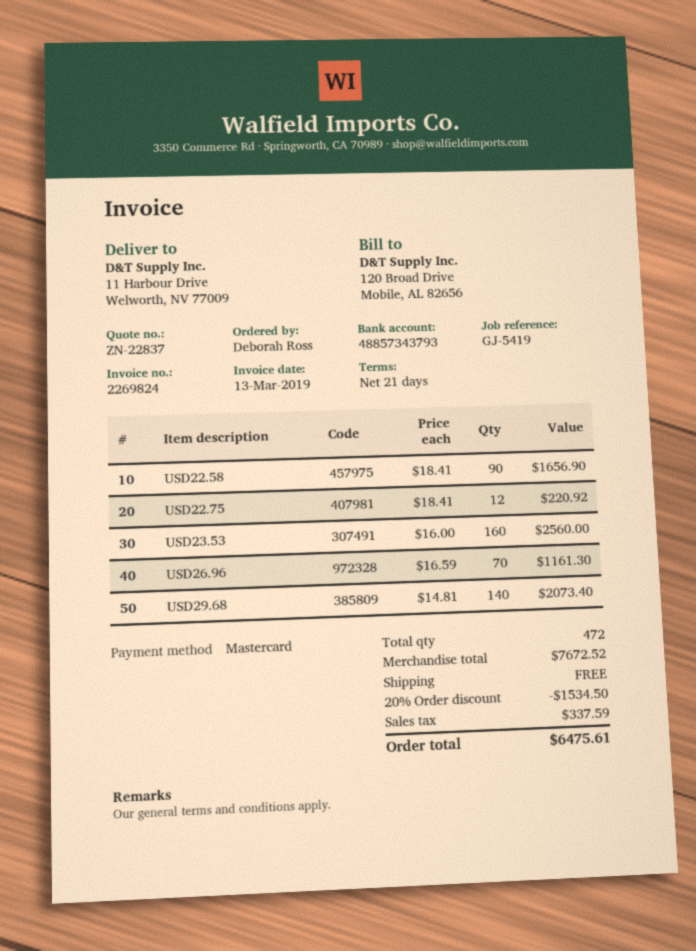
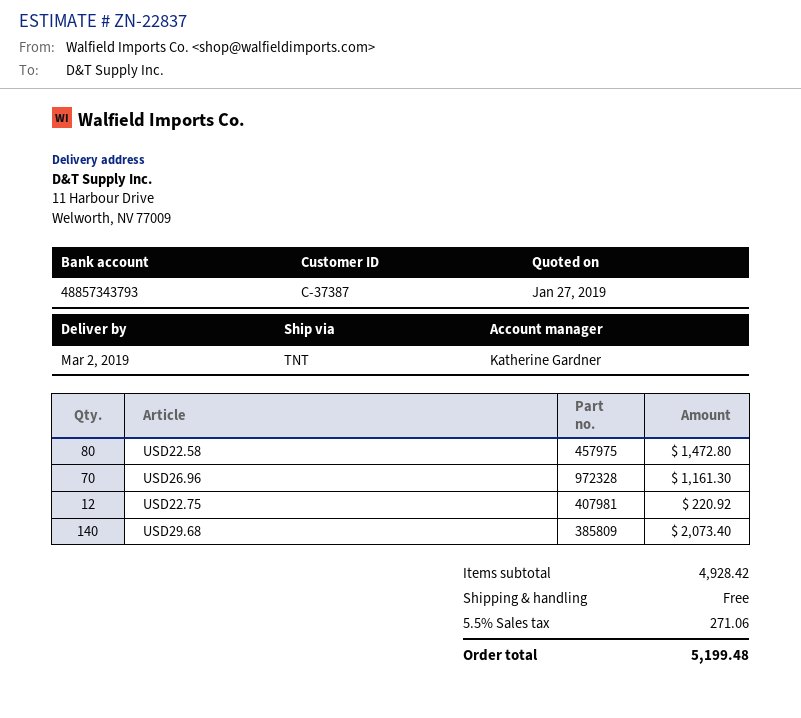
USD22.58: 90 for 1656.90 -> 80 for 1472.80
USD23.53: 160 for 2560.00 -> none
subtotal: 7672.52 -> 4928.42
discount: 20% = 1534.50 -> none
tax: 337.59 -> 271.06
total: 6475.61 -> 5199.48

